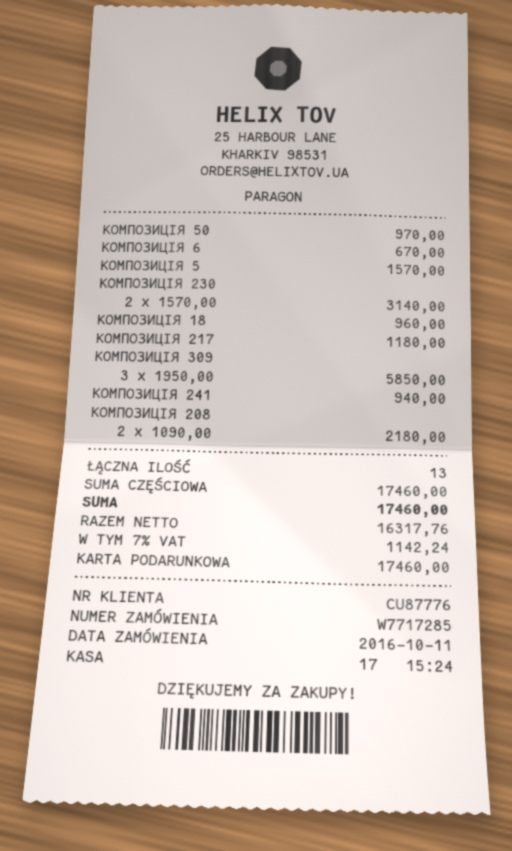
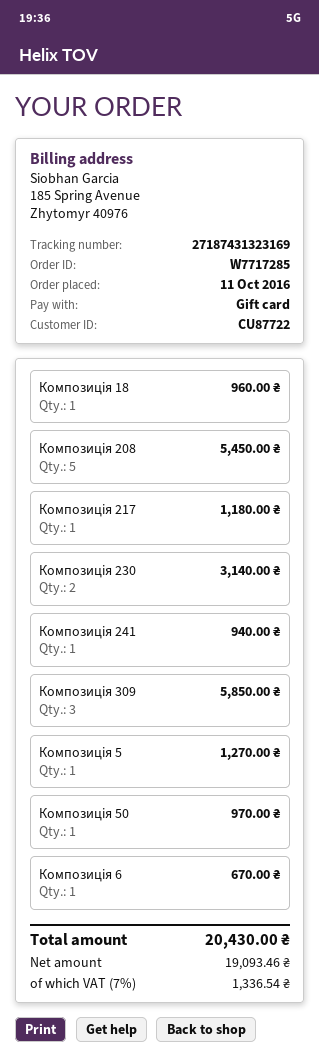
customer number: CU87776 -> CU87722
КОМПОЗИЦІЯ 5: 1 for 1570.00 -> 1 for 1270.00
КОМПОЗИЦІЯ 208: 2 for 2180.00 -> 5 for 5450.00
net: 16317.76 -> 19093.46
tax: 7% = 1142.24 -> 7% = 1336.54
total: 17460.00 -> 20430.00

